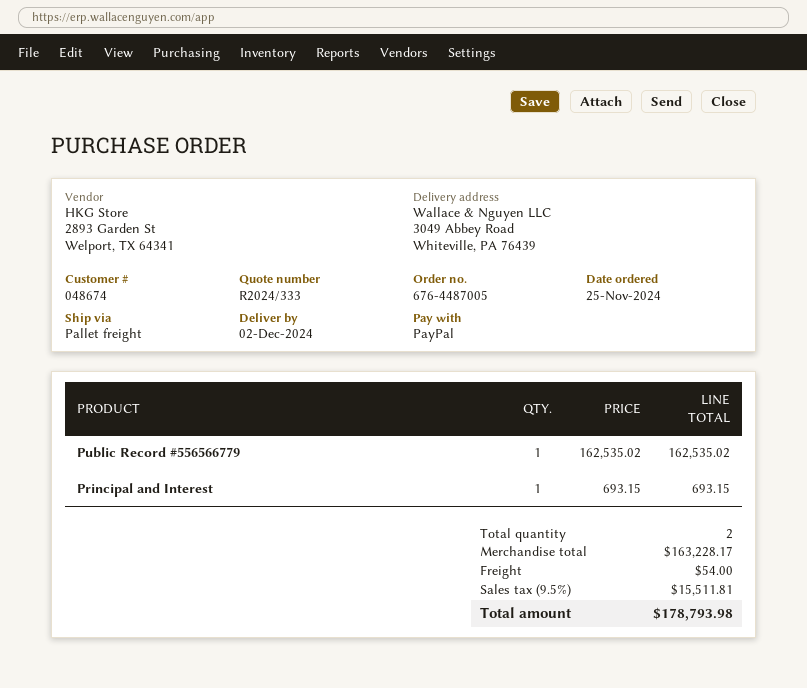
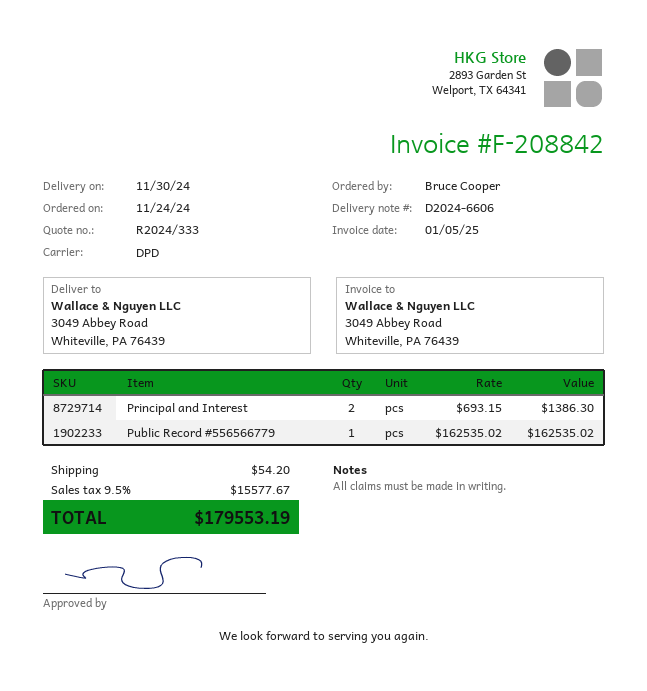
order date: 2024-11-25 -> 2024-11-24
delivery date: 2024-12-02 -> 2024-11-30
shipping method: pallet freight -> DPD
Principal and Interest: 1 x 693.15 = 693.15 -> 2 x 693.15 = 1386.30
shipping: 54.00 -> 54.20
tax: 9.5% = 15511.81 -> 9.5% = 15577.67
total: 178793.98 -> 179553.19

